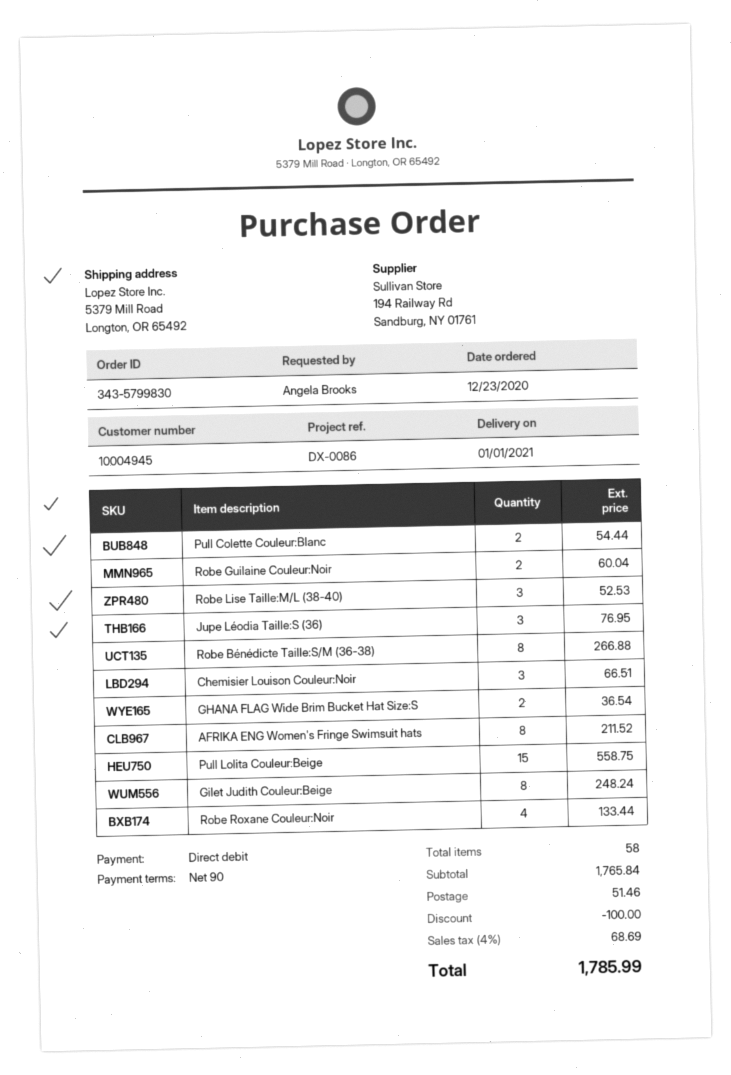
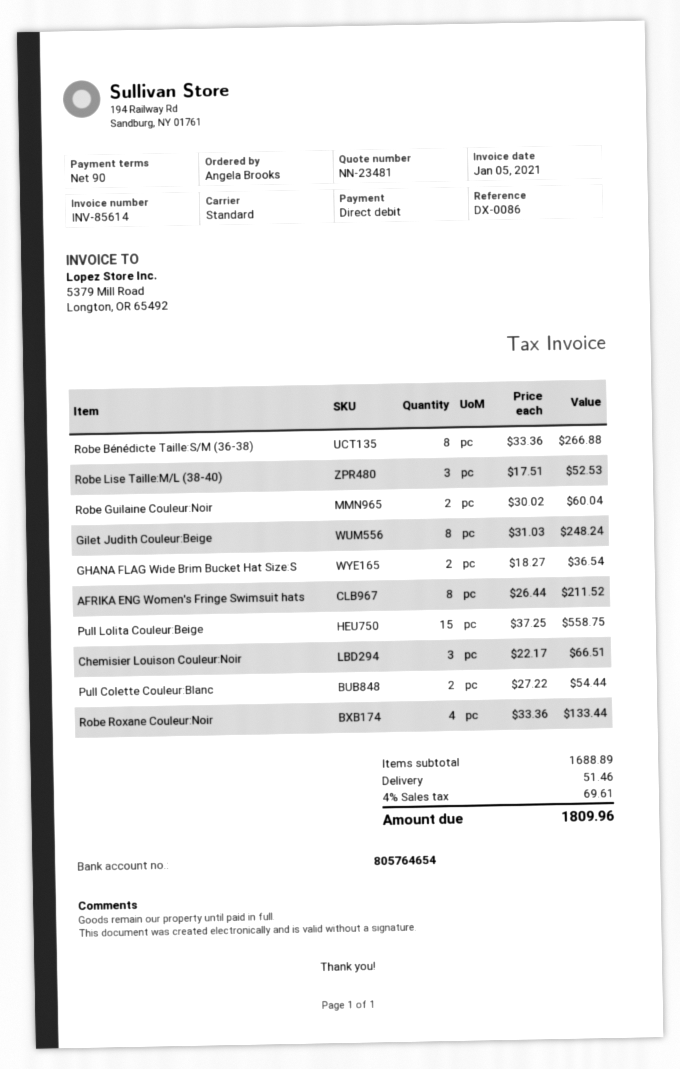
Jupe Léodia Taille:S (36): 3 for 76.95 -> none
subtotal: 1765.84 -> 1688.89
discount: 100.00 -> none
tax: 4% = 68.69 -> 4% = 69.61
total: 1785.99 -> 1809.96

